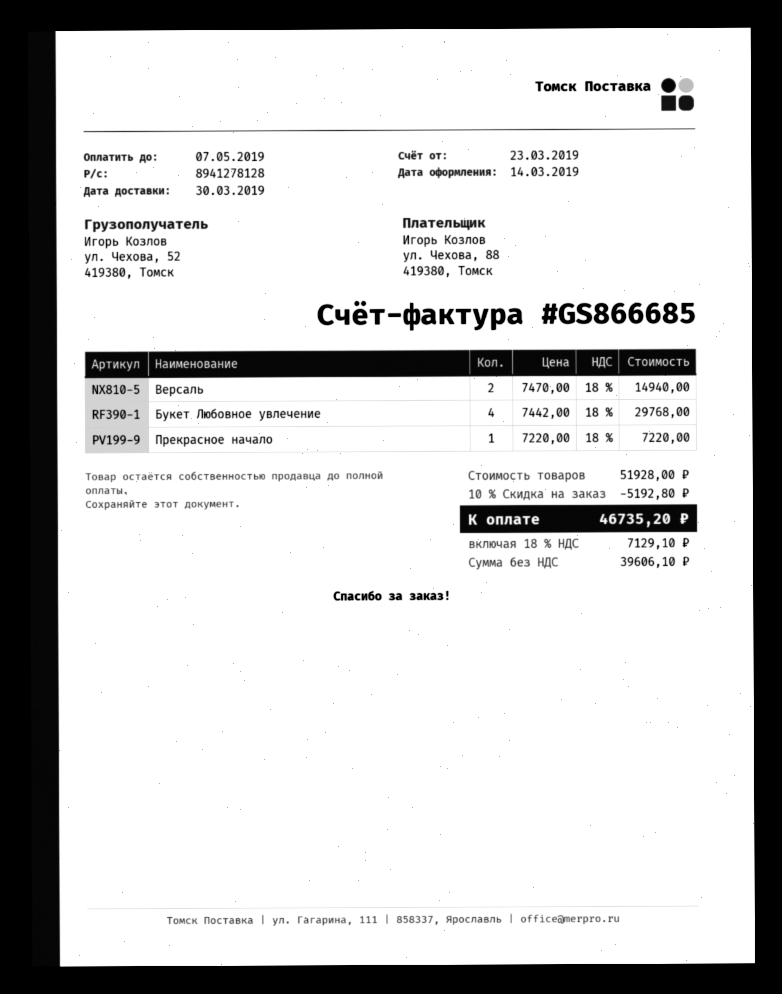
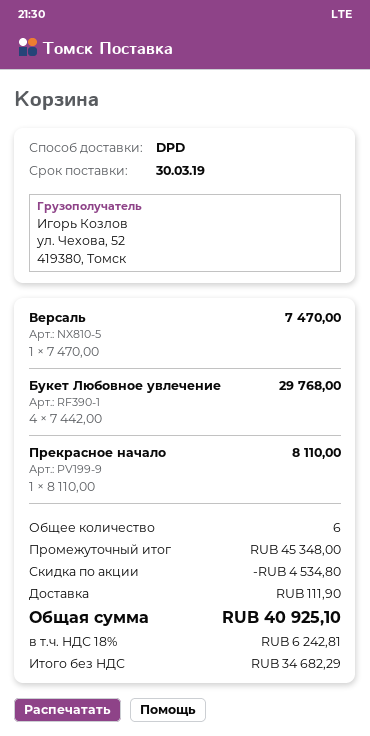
Версаль: 2 x 7470.00 = 14940.00 -> 1 x 7470.00 = 7470.00
Прекрасное начало: 1 x 7220.00 = 7220.00 -> 1 x 8110.00 = 8110.00
subtotal: 51928.00 -> 45348.00
discount: 5192.80 -> 4534.80
shipping: none -> 111.90
net: 39606.10 -> 34682.29
tax: 18% = 7129.10 -> 18% = 6242.81
total: 46735.20 -> 40925.10

